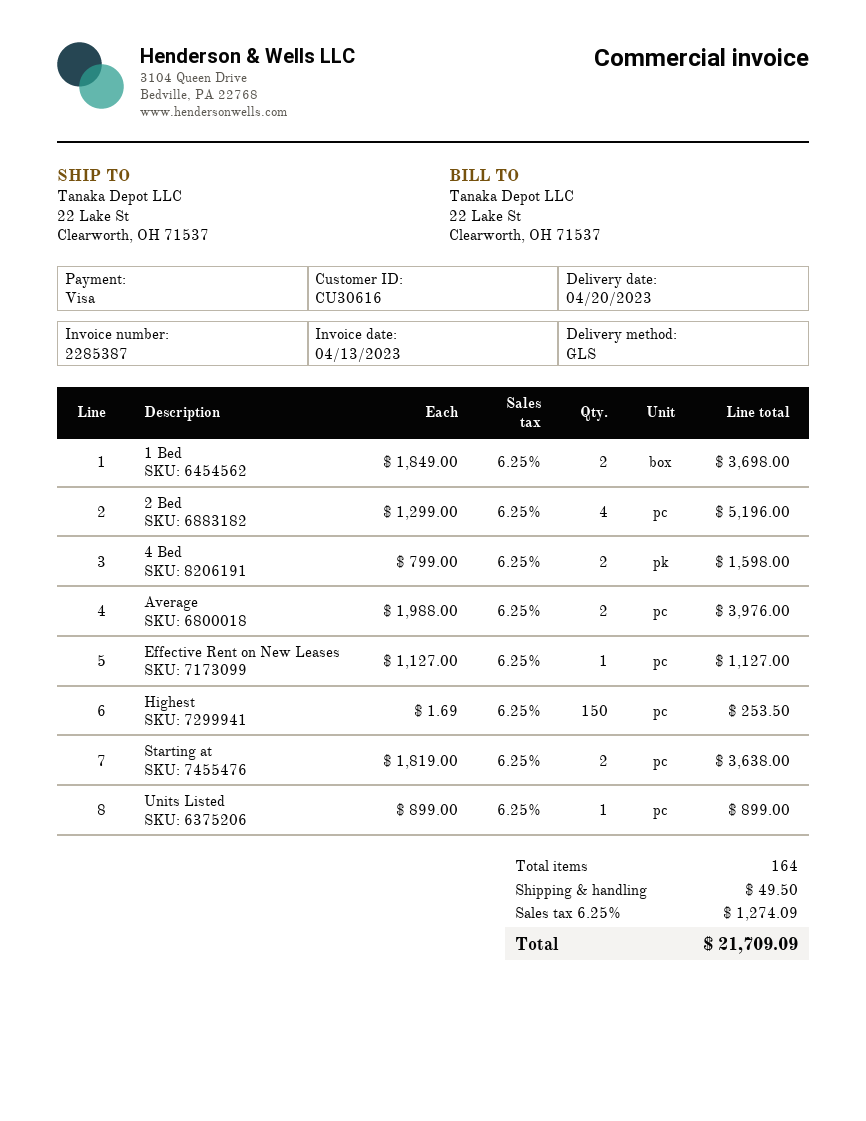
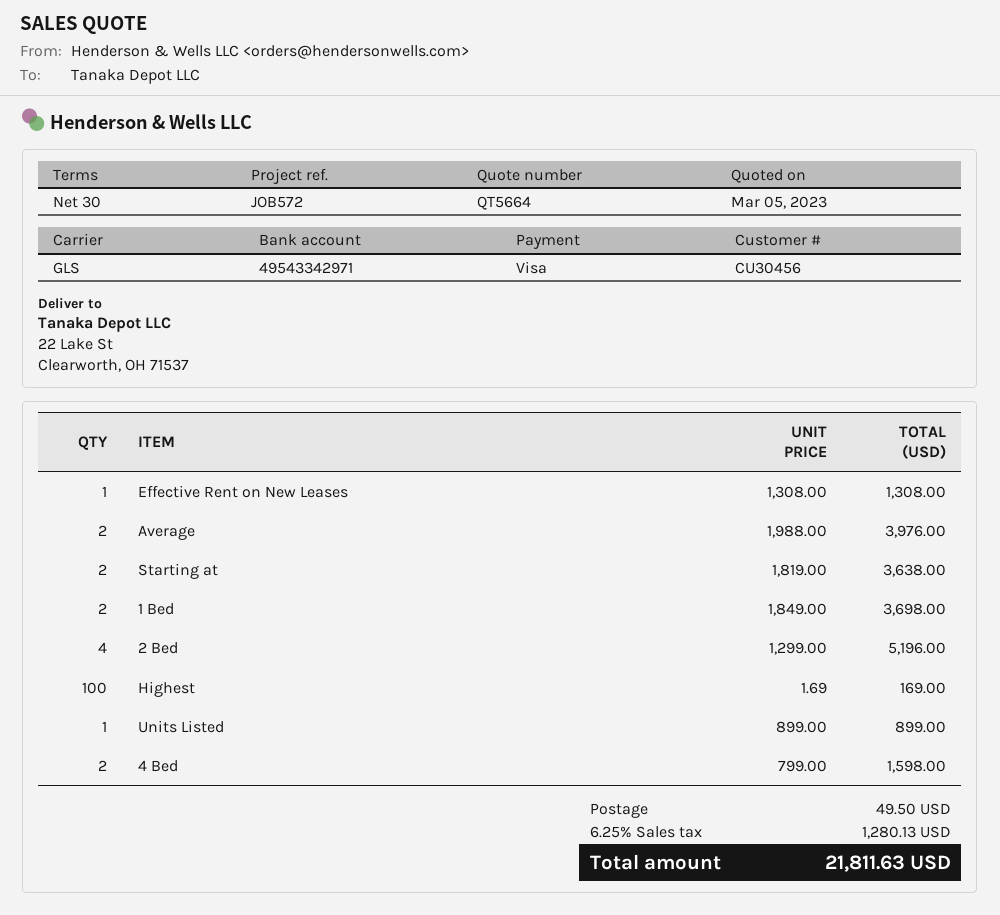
customer number: CU30616 -> CU30456
Effective Rent on New Leases: 1 x 1127.00 = 1127.00 -> 1 x 1308.00 = 1308.00
Highest: 150 x 1.69 = 253.50 -> 100 x 1.69 = 169.00
tax: 6.25% = 1274.09 -> 6.25% = 1280.13
total: 21709.09 -> 21811.63

